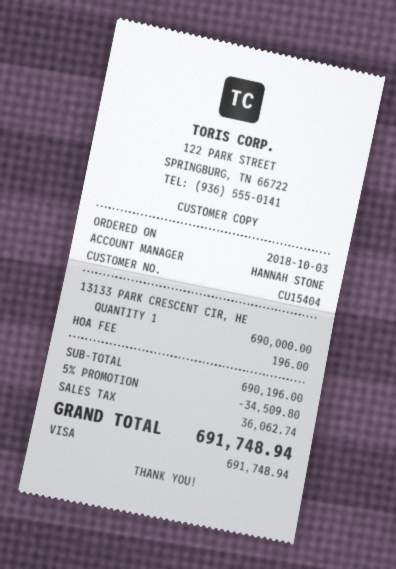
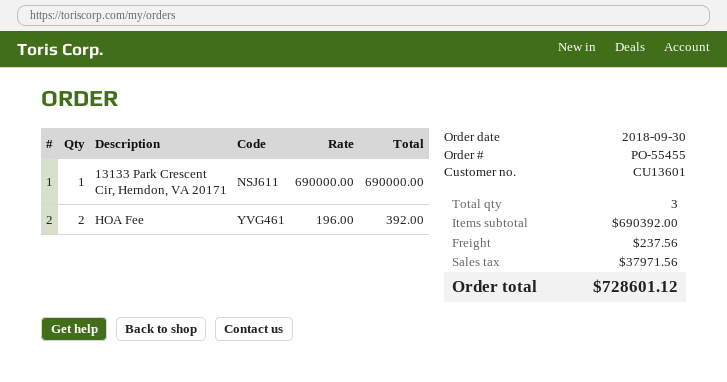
order date: 2018-10-03 -> 2018-09-30
customer number: CU15404 -> CU13601
HOA FEE: 1 for 196.00 -> 2 for 392.00
subtotal: 690196.00 -> 690392.00
discount: 5% = 34509.80 -> none
shipping: none -> 237.56
tax: 36062.74 -> 37971.56
total: 691748.94 -> 728601.12

